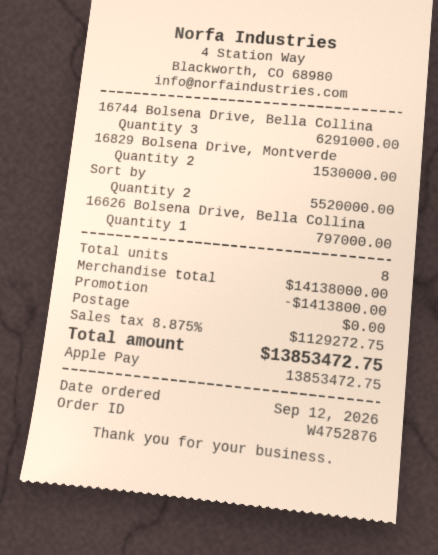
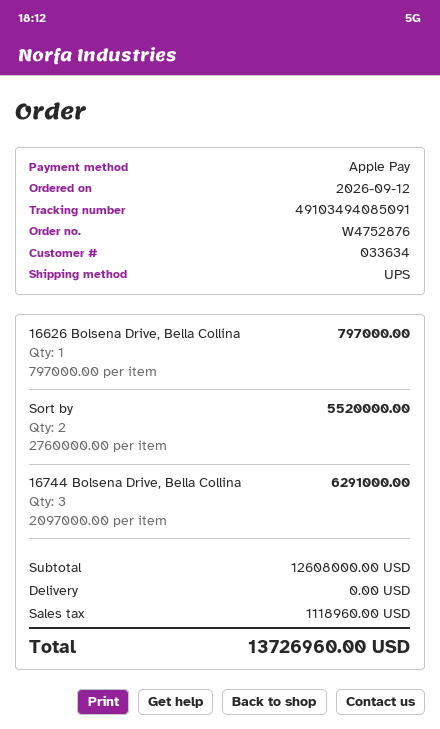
16829 Bolsena Drive, Montverde: 2 for 1530000.00 -> none
subtotal: 14138000.00 -> 12608000.00
discount: 1413800.00 -> none
tax: 1129272.75 -> 1118960.00
total: 13853472.75 -> 13726960.00

